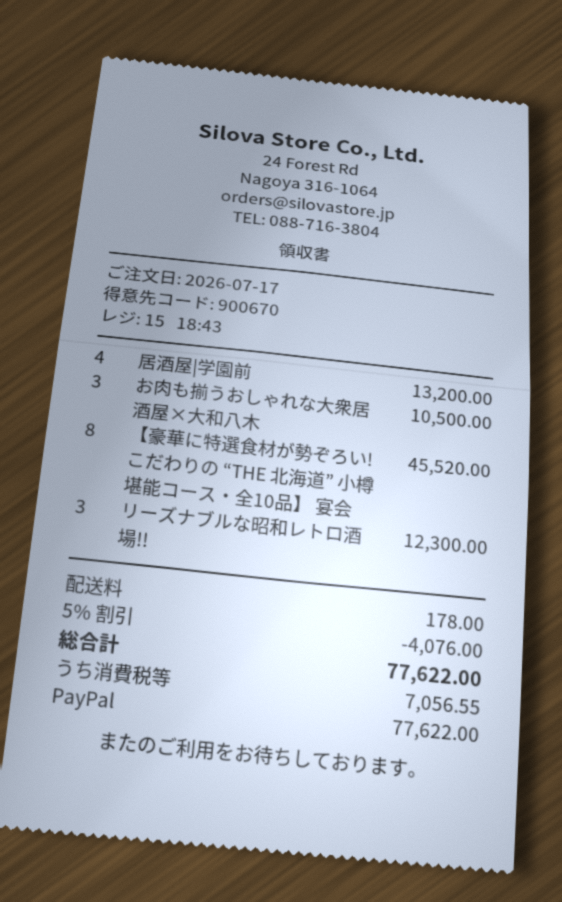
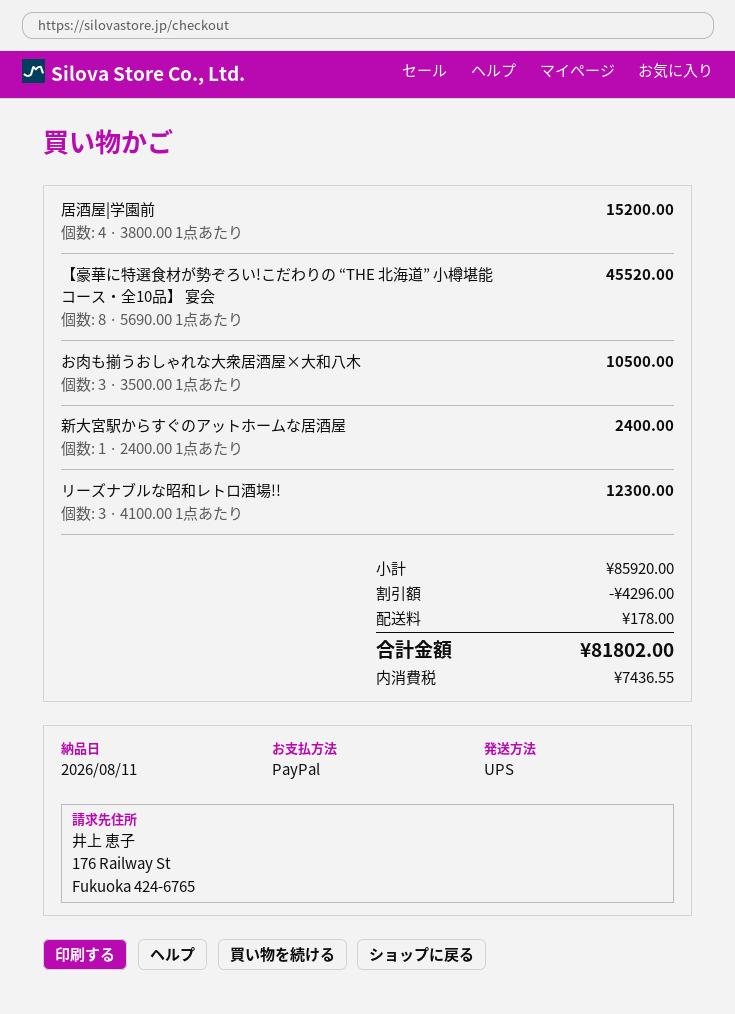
居酒屋|学園前: 4 for 13200.00 -> 4 for 15200.00
新大宮駅からすぐのアットホームな居酒屋: none -> 1 for 2400.00
discount: 4076.00 -> 4296.00
tax: 7056.55 -> 7436.55
total: 77622.00 -> 81802.00

